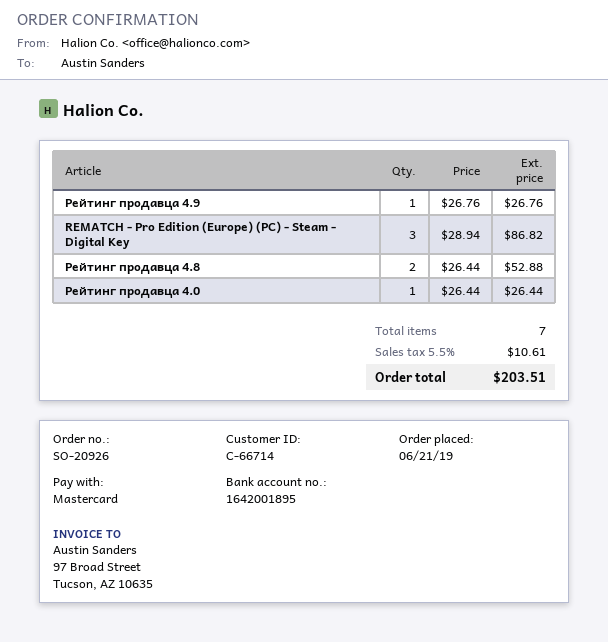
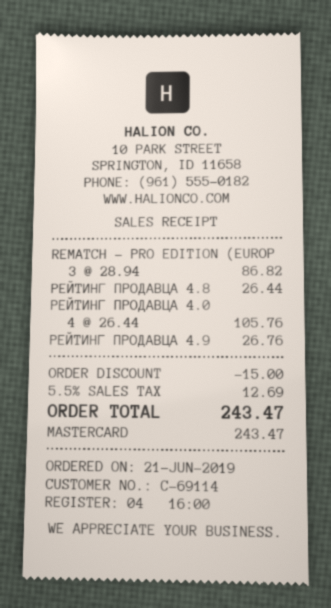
customer number: C-66714 -> C-69114
Рейтинг продавца 4.8: 2 x 26.44 = 52.88 -> 1 x 26.44 = 26.44
Рейтинг продавца 4.0: 1 x 26.44 = 26.44 -> 4 x 26.44 = 105.76
discount: none -> 15.00
tax: 5.5% = 10.61 -> 5.5% = 12.69
total: 203.51 -> 243.47

